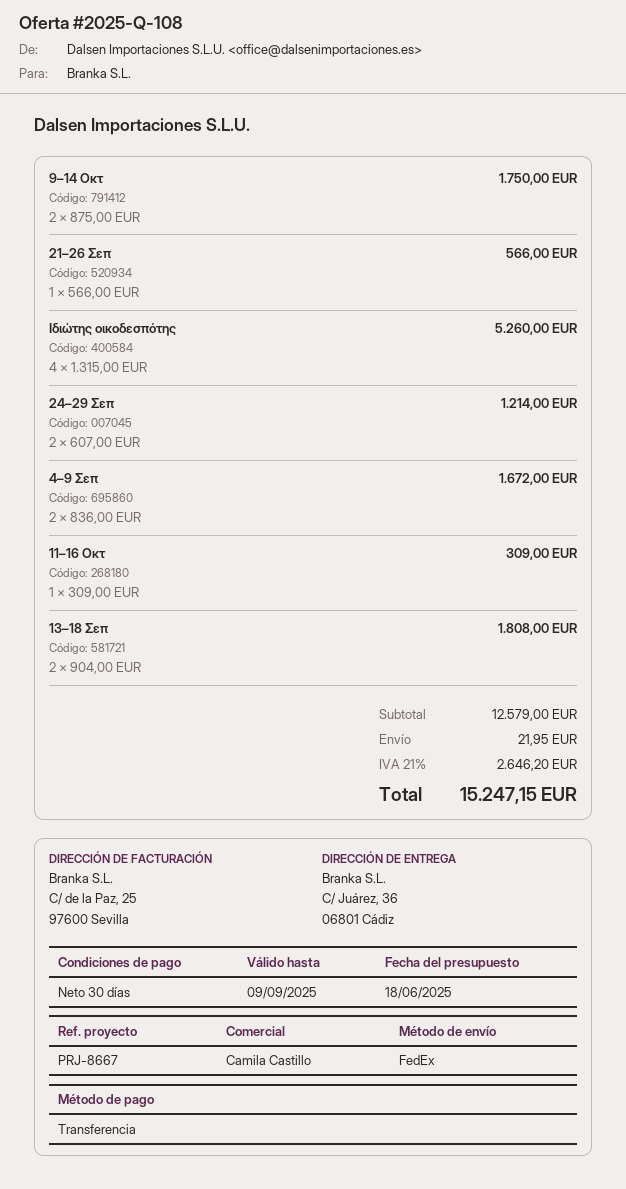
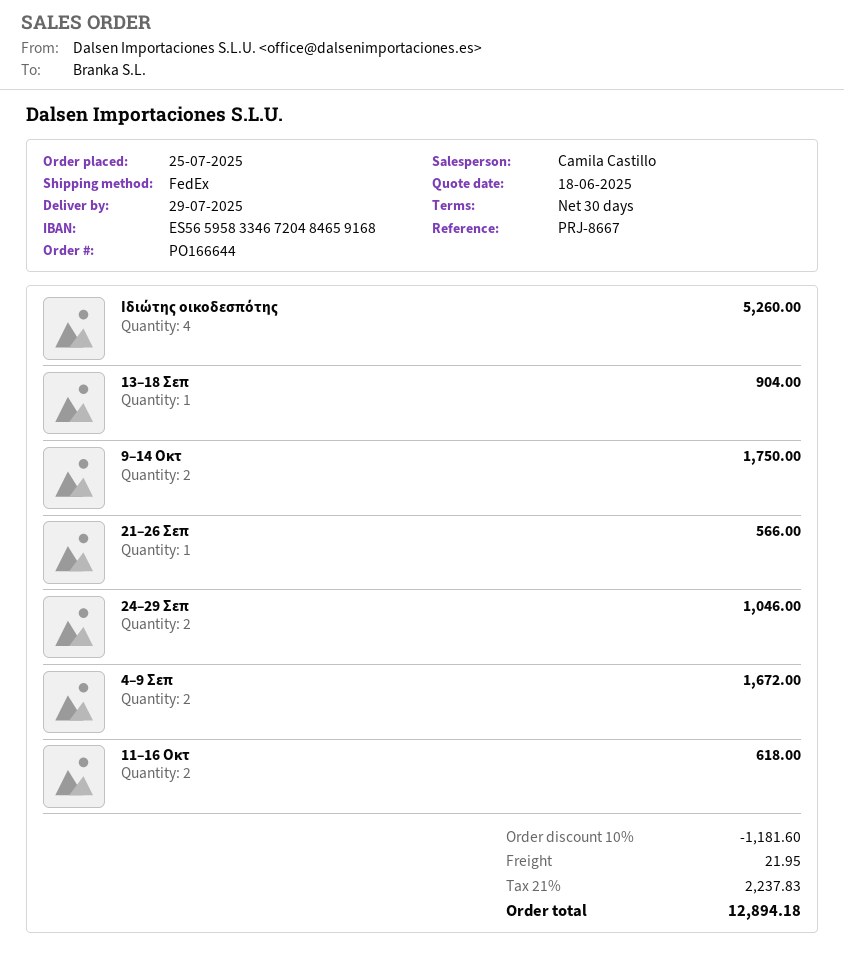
24–29 Σεπ: 2 for 1214.00 -> 2 for 1046.00
11–16 Οκτ: 1 for 309.00 -> 2 for 618.00
13–18 Σεπ: 2 for 1808.00 -> 1 for 904.00
discount: none -> 10% = 1181.60
tax: 21% = 2646.20 -> 21% = 2237.83
total: 15247.15 -> 12894.18

